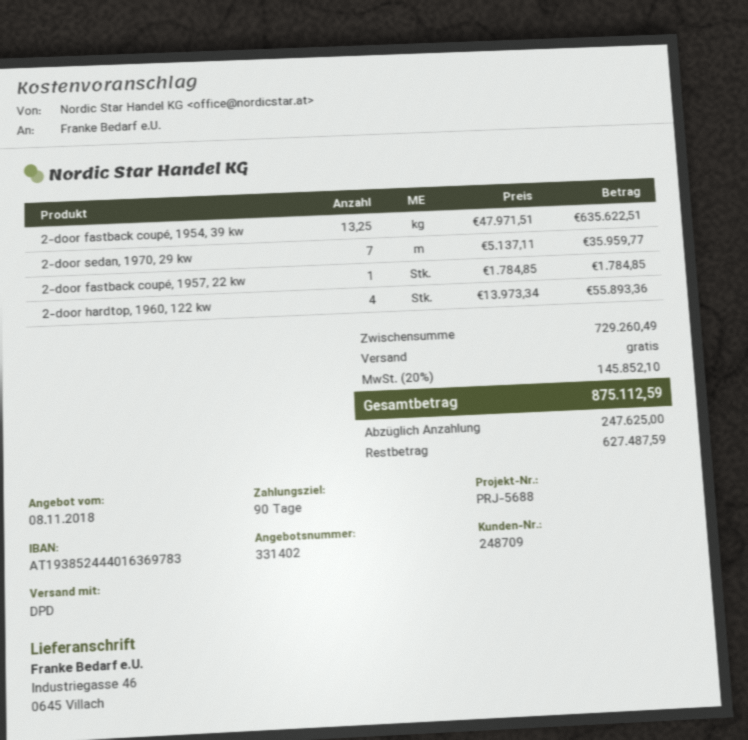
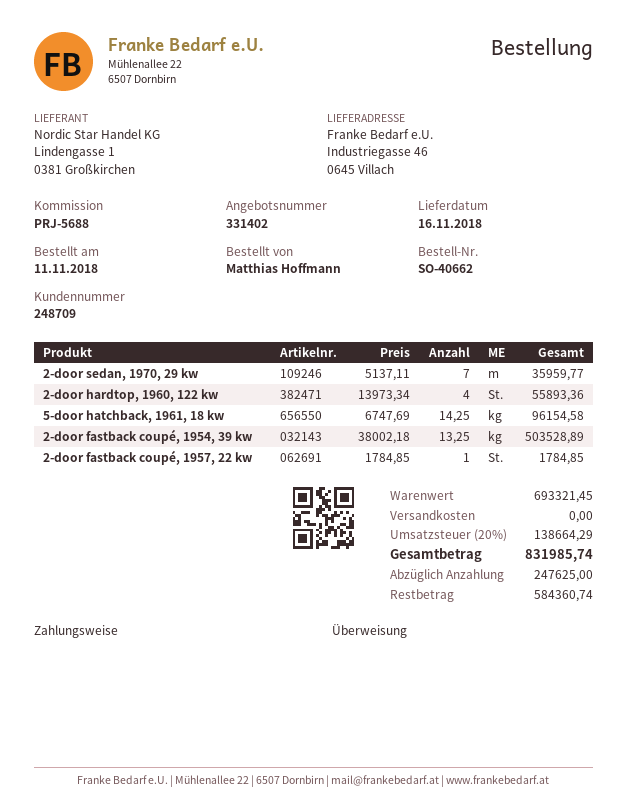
2-door fastback coupé, 1954, 39 kw: 13.25 x 47971.51 = 635622.51 -> 13.25 x 38002.18 = 503528.89
5-door hatchback, 1961, 18 kw: none -> 14.25 x 6747.69 = 96154.58
subtotal: 729260.49 -> 693321.45
tax: 20% = 145852.10 -> 20% = 138664.29
total: 875112.59 -> 831985.74
balance: 627487.59 -> 584360.74

